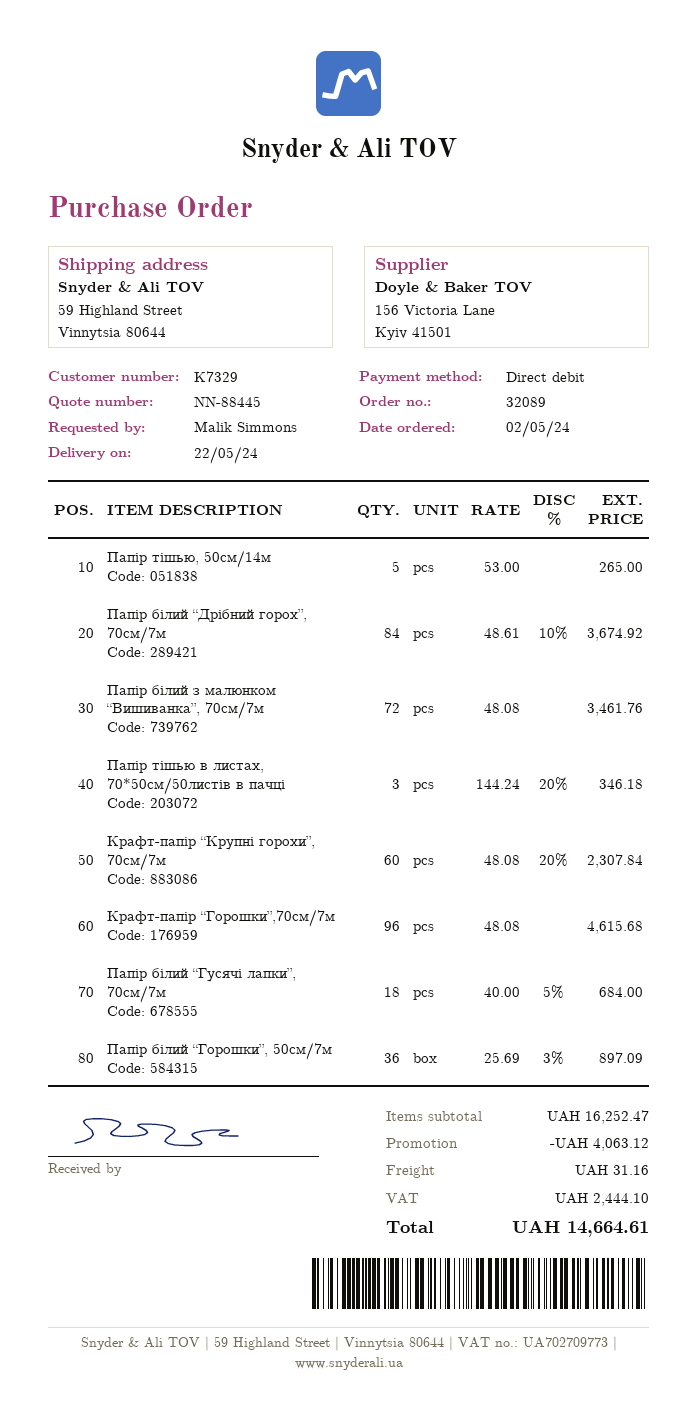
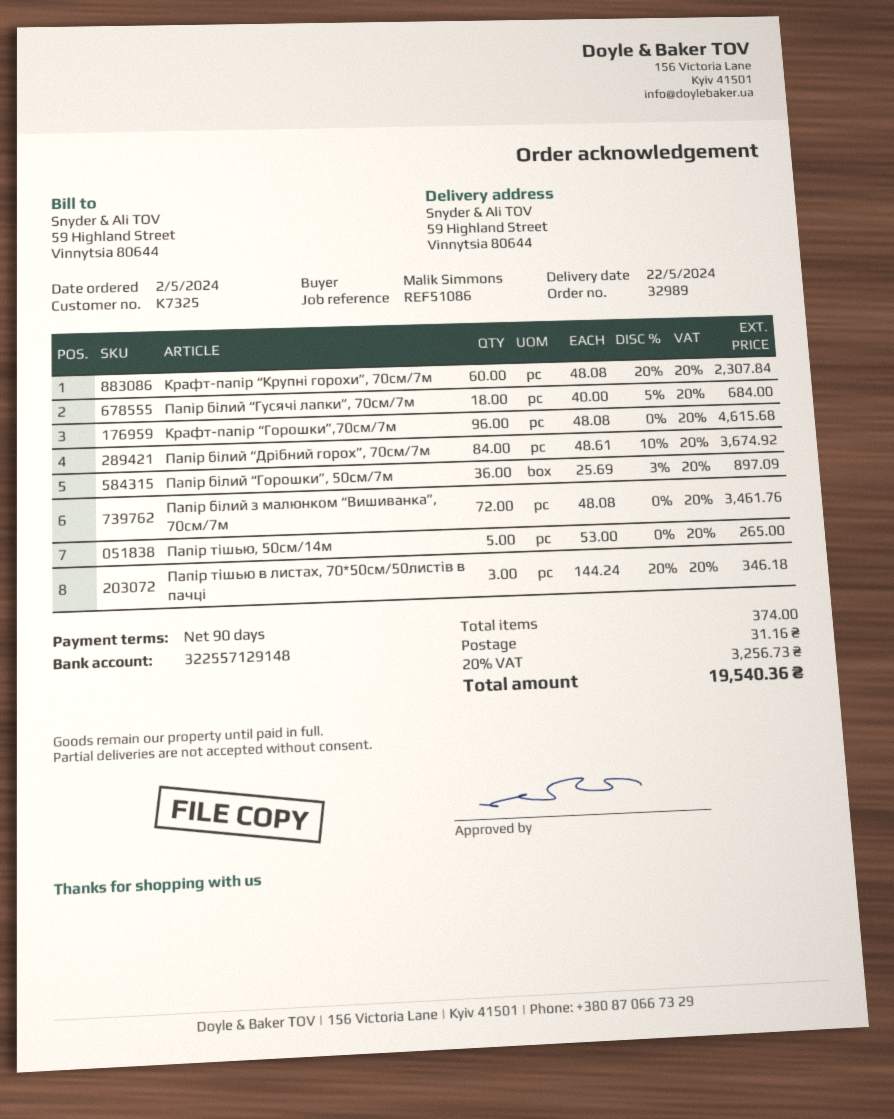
order number: 32089 -> 32989
customer number: K7329 -> K7325
discount: 4063.12 -> none
tax: 2444.10 -> 3256.73
total: 14664.61 -> 19540.36

